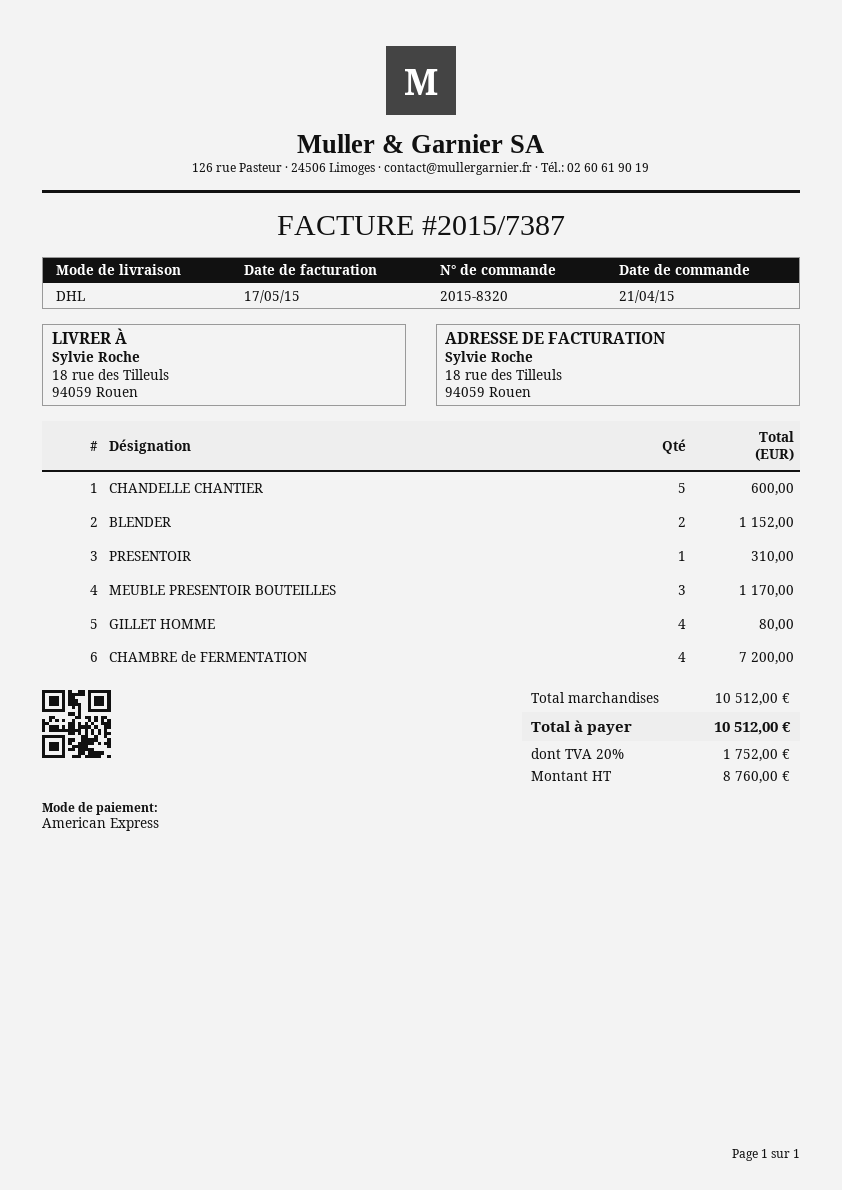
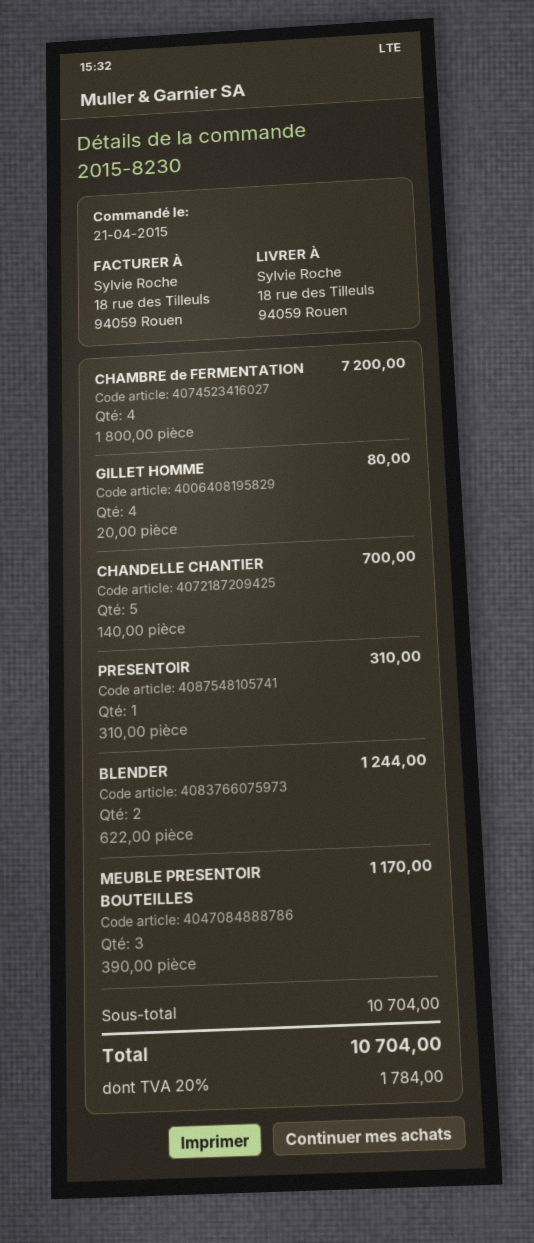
order number: 2015-8320 -> 2015-8230
CHANDELLE CHANTIER: 5 for 600.00 -> 5 for 700.00
BLENDER: 2 for 1152.00 -> 2 for 1244.00
subtotal: 10512.00 -> 10704.00
tax: 20% = 1752.00 -> 20% = 1784.00
total: 10512.00 -> 10704.00

